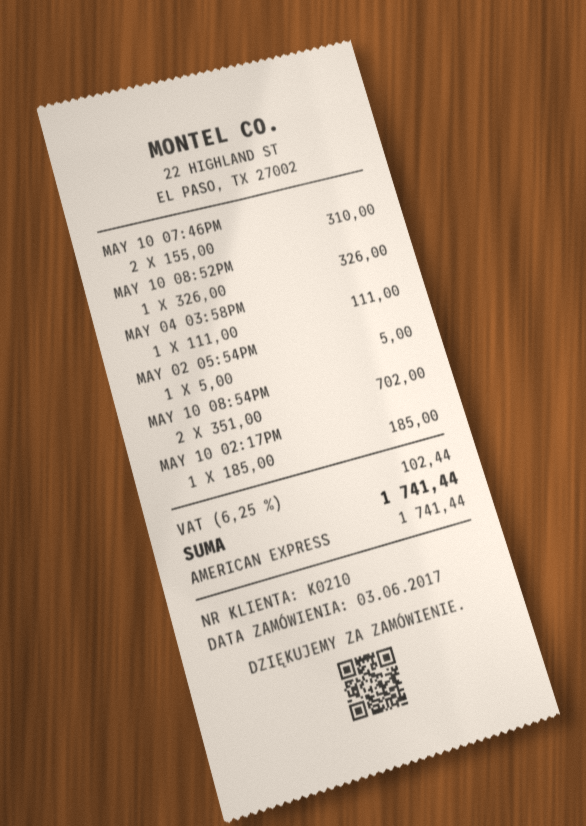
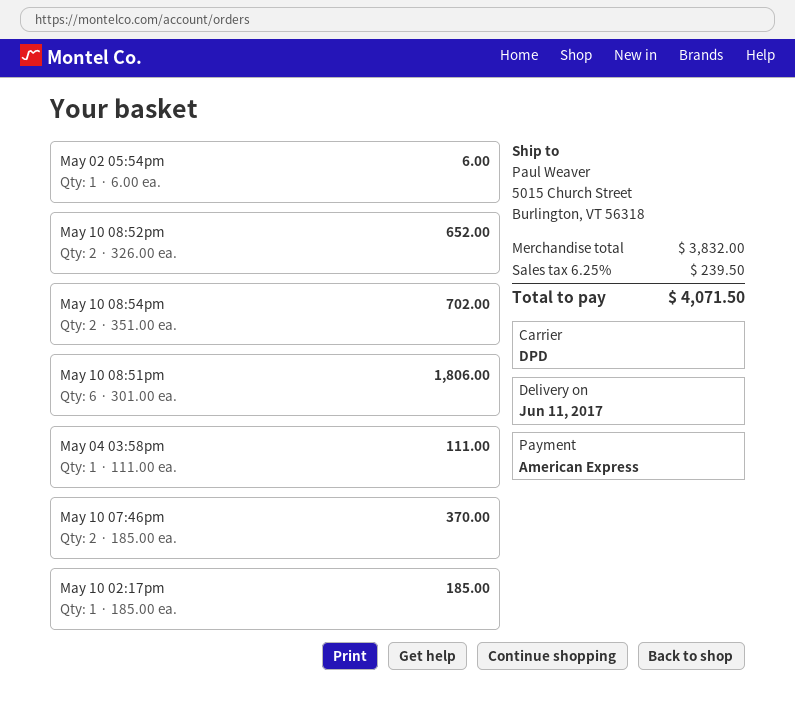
MAY 10 07:46PM: 2 x 155.00 = 310.00 -> 2 x 185.00 = 370.00
MAY 10 08:52PM: 1 x 326.00 = 326.00 -> 2 x 326.00 = 652.00
MAY 02 05:54PM: 1 x 5.00 = 5.00 -> 1 x 6.00 = 6.00
May 10 08:51pm: none -> 6 x 301.00 = 1806.00
tax: 6.25% = 102.44 -> 6.25% = 239.50
total: 1741.44 -> 4071.50

